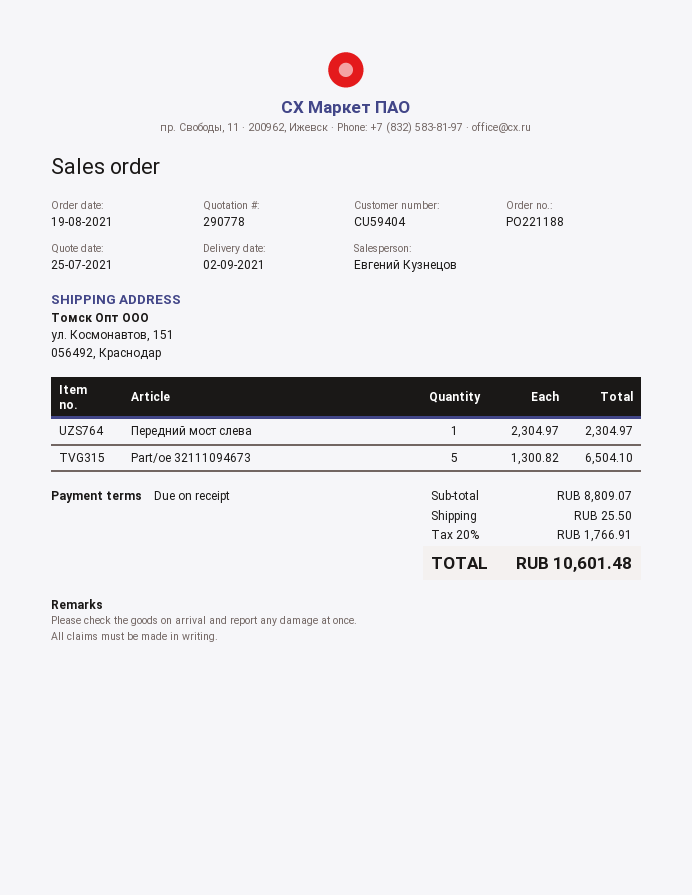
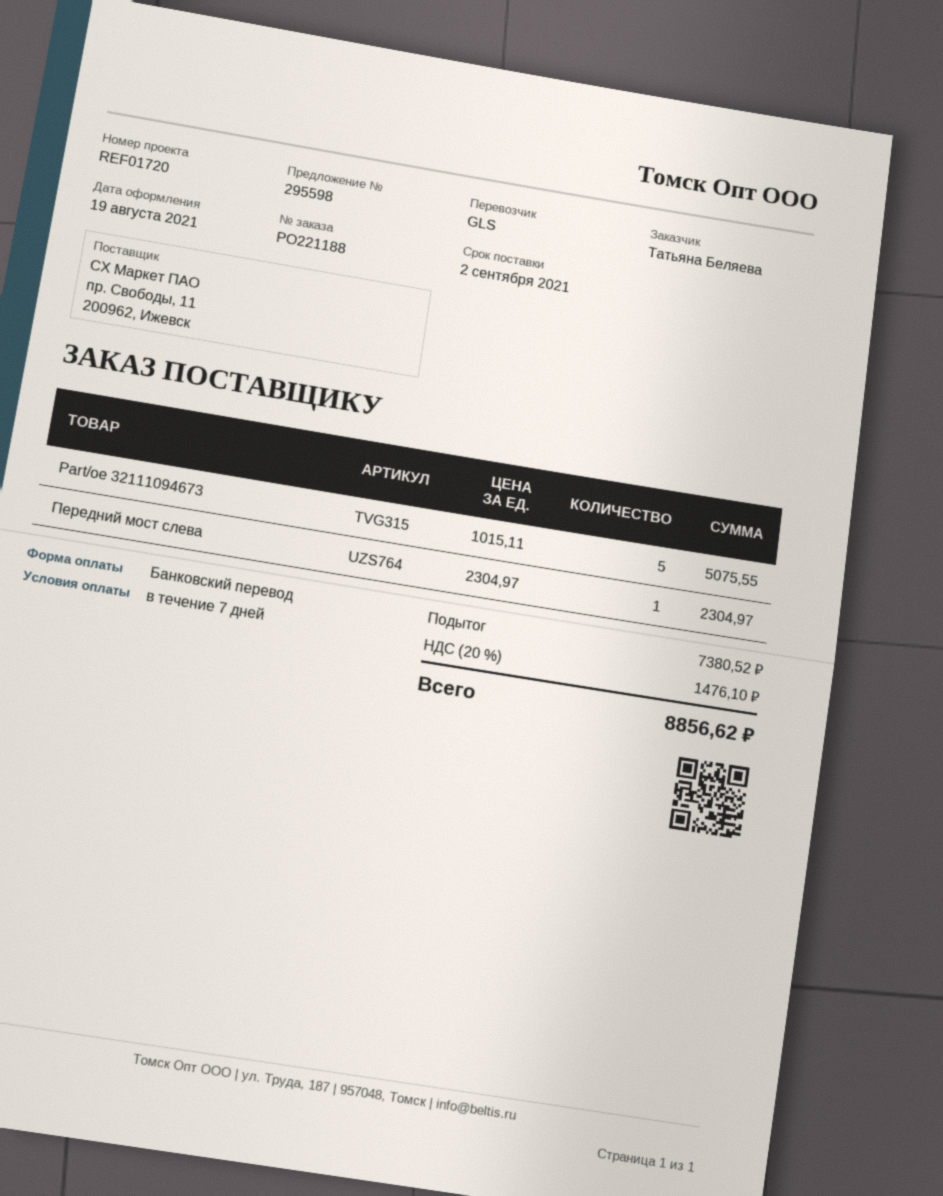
quote number: 290778 -> 295598
payment terms: on receipt -> 7 days
Part/oe 32111094673: 5 x 1300.82 = 6504.10 -> 5 x 1015.11 = 5075.55
subtotal: 8809.07 -> 7380.52
shipping: 25.50 -> none
tax: 20% = 1766.91 -> 20% = 1476.10
total: 10601.48 -> 8856.62

